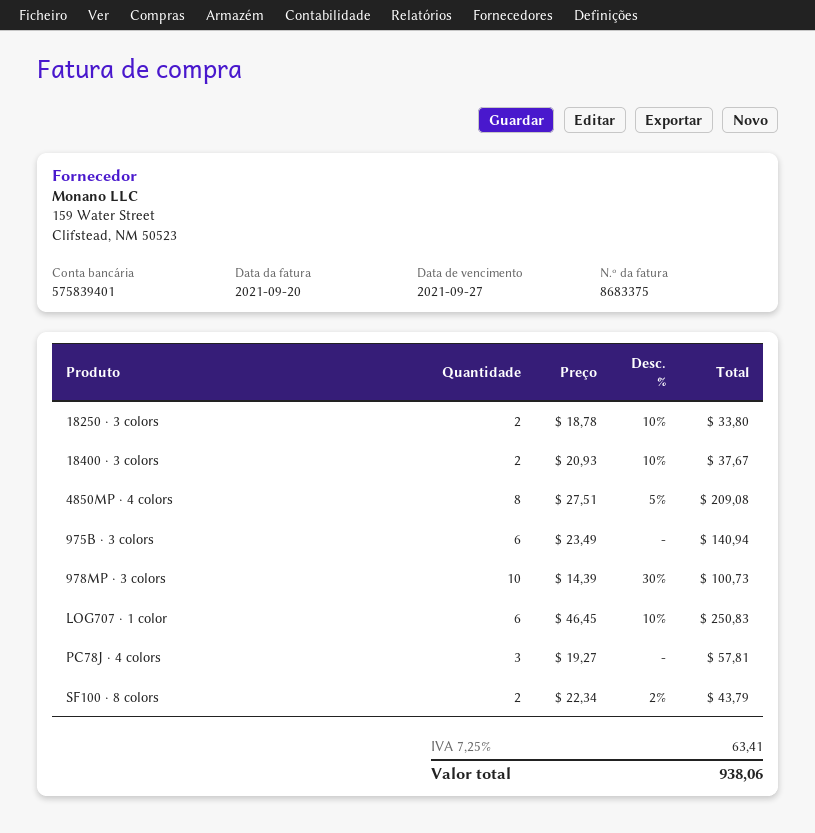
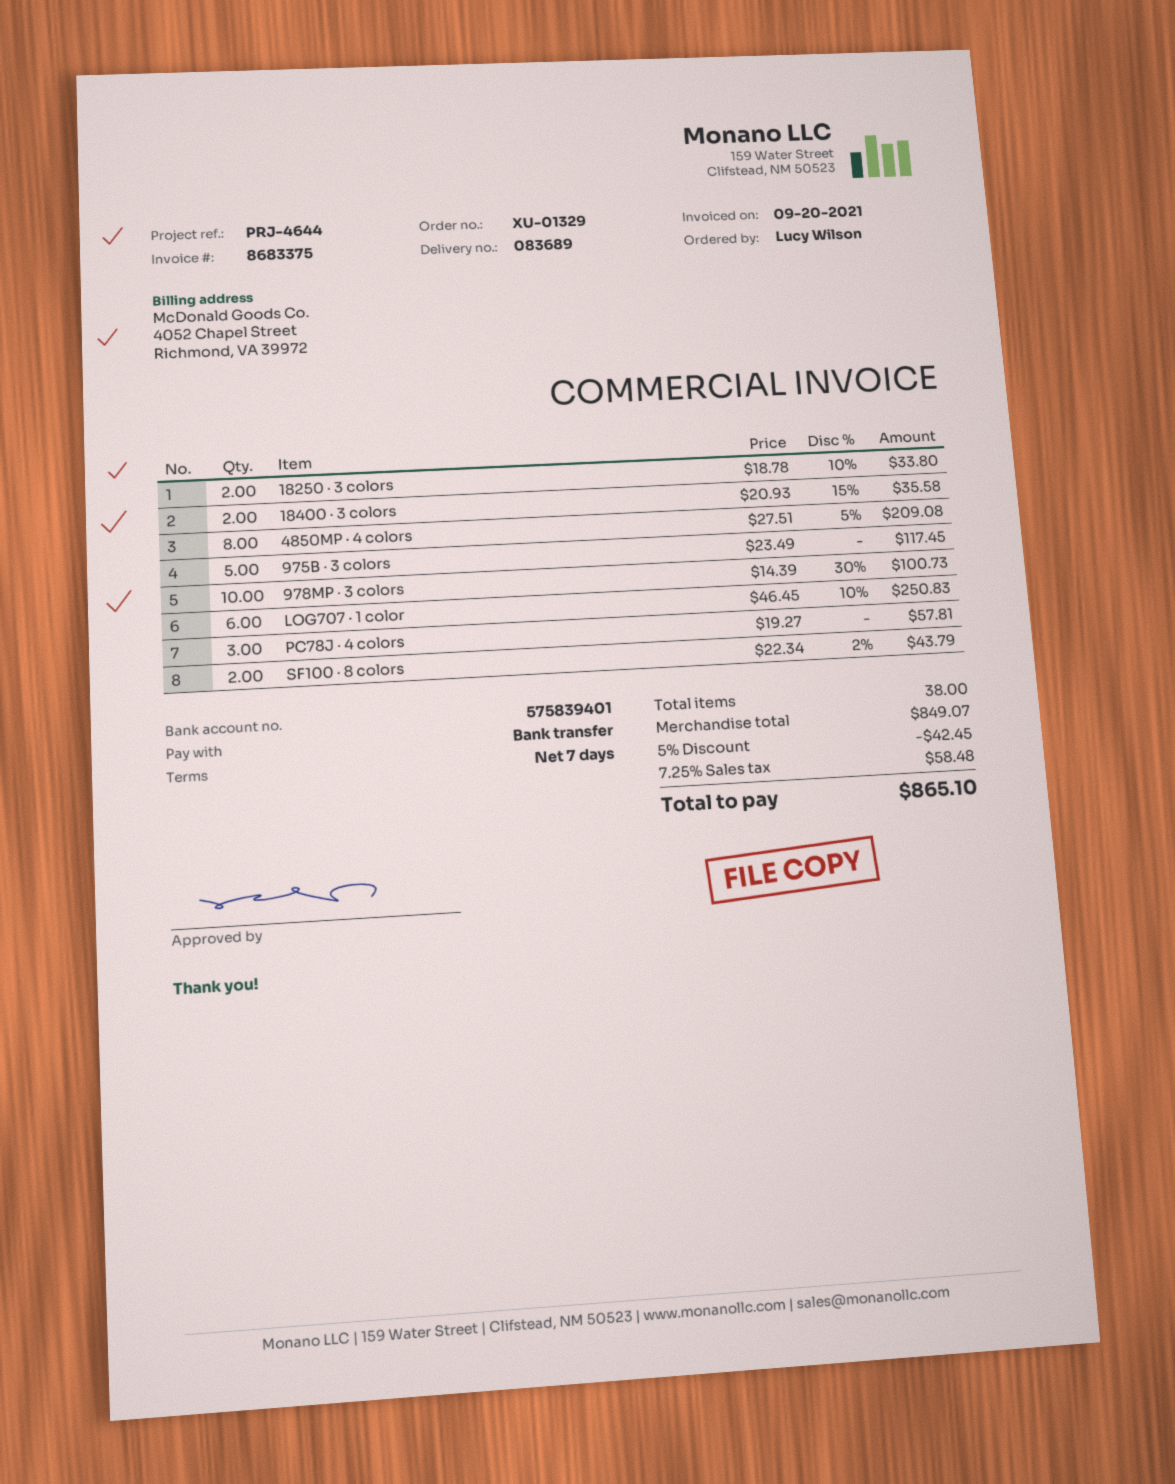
18400 · 3 colors: 2 x 20.93 - 10% = 37.67 -> 2 x 20.93 - 15% = 35.58
975B · 3 colors: 6 x 23.49 = 140.94 -> 5 x 23.49 = 117.45
discount: none -> 5% = 42.45
tax: 7.25% = 63.41 -> 7.25% = 58.48
total: 938.06 -> 865.10

